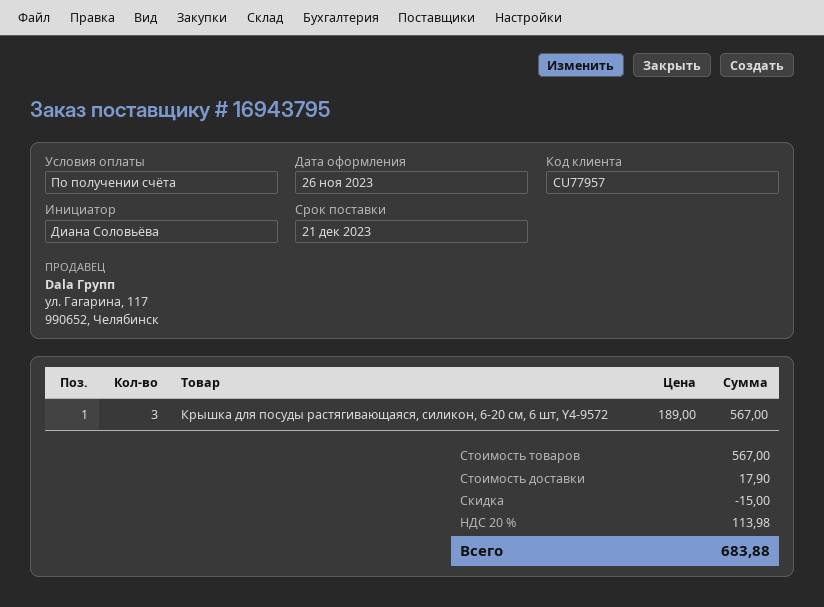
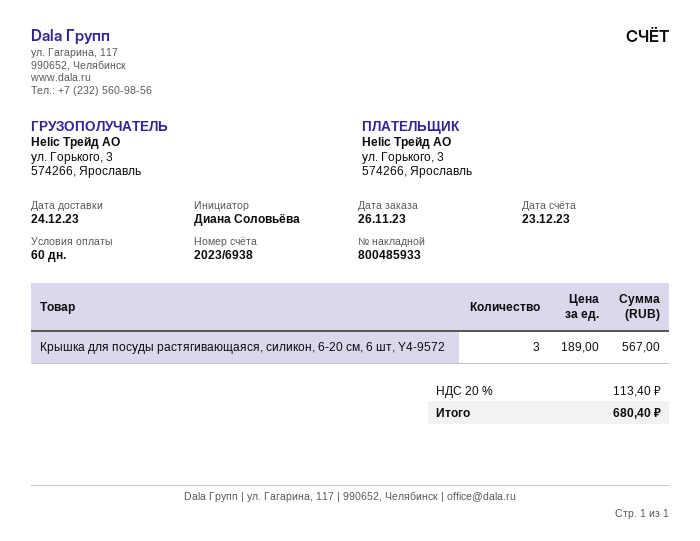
delivery date: 2023-12-21 -> 2023-12-24
payment terms: on receipt -> 60 days
discount: 15.00 -> none
shipping: 17.90 -> none
tax: 20% = 113.98 -> 20% = 113.40
total: 683.88 -> 680.40

